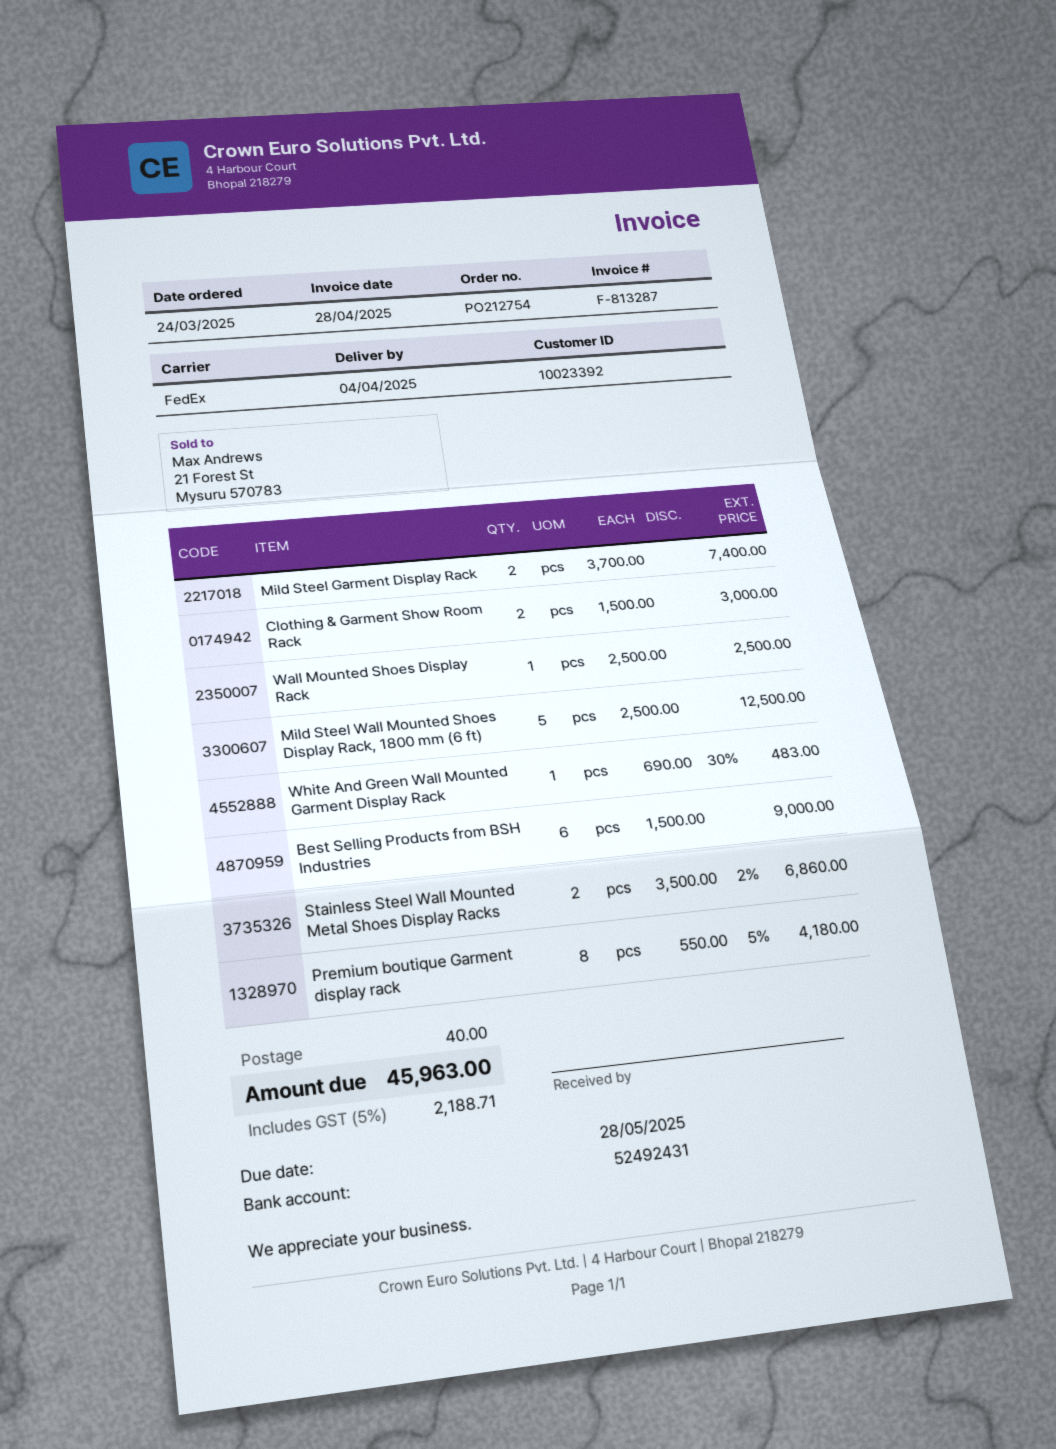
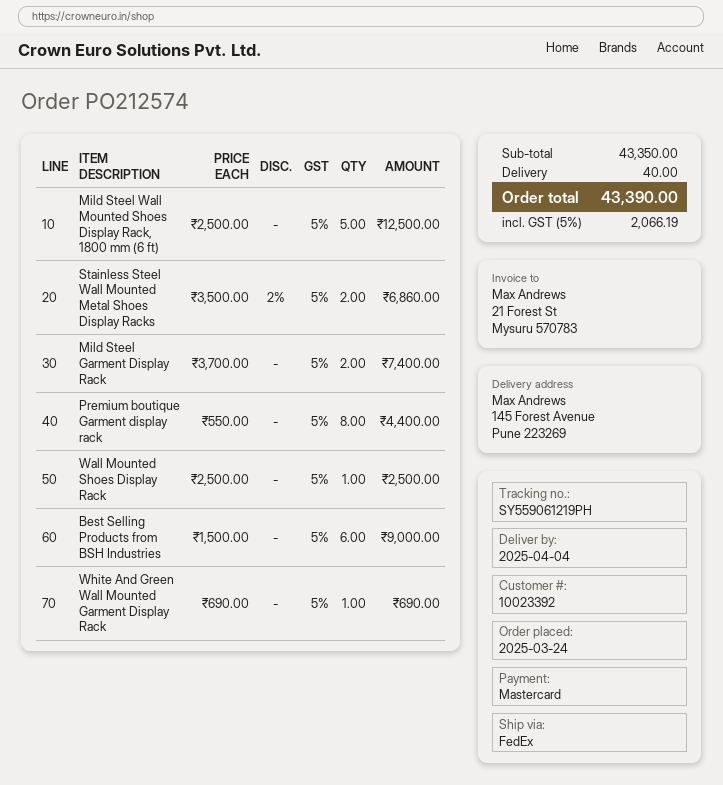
order number: PO212754 -> PO212574
Clothing & Garment Show Room Rack: 2 x 1500.00 = 3000.00 -> none
White And Green Wall Mounted Garment Display Rack: 1 x 690.00 - 30% = 483.00 -> 1 x 690.00 = 690.00
Premium boutique Garment display rack: 8 x 550.00 - 5% = 4180.00 -> 8 x 550.00 = 4400.00
tax: 5% = 2188.71 -> 5% = 2066.19
total: 45963.00 -> 43390.00

